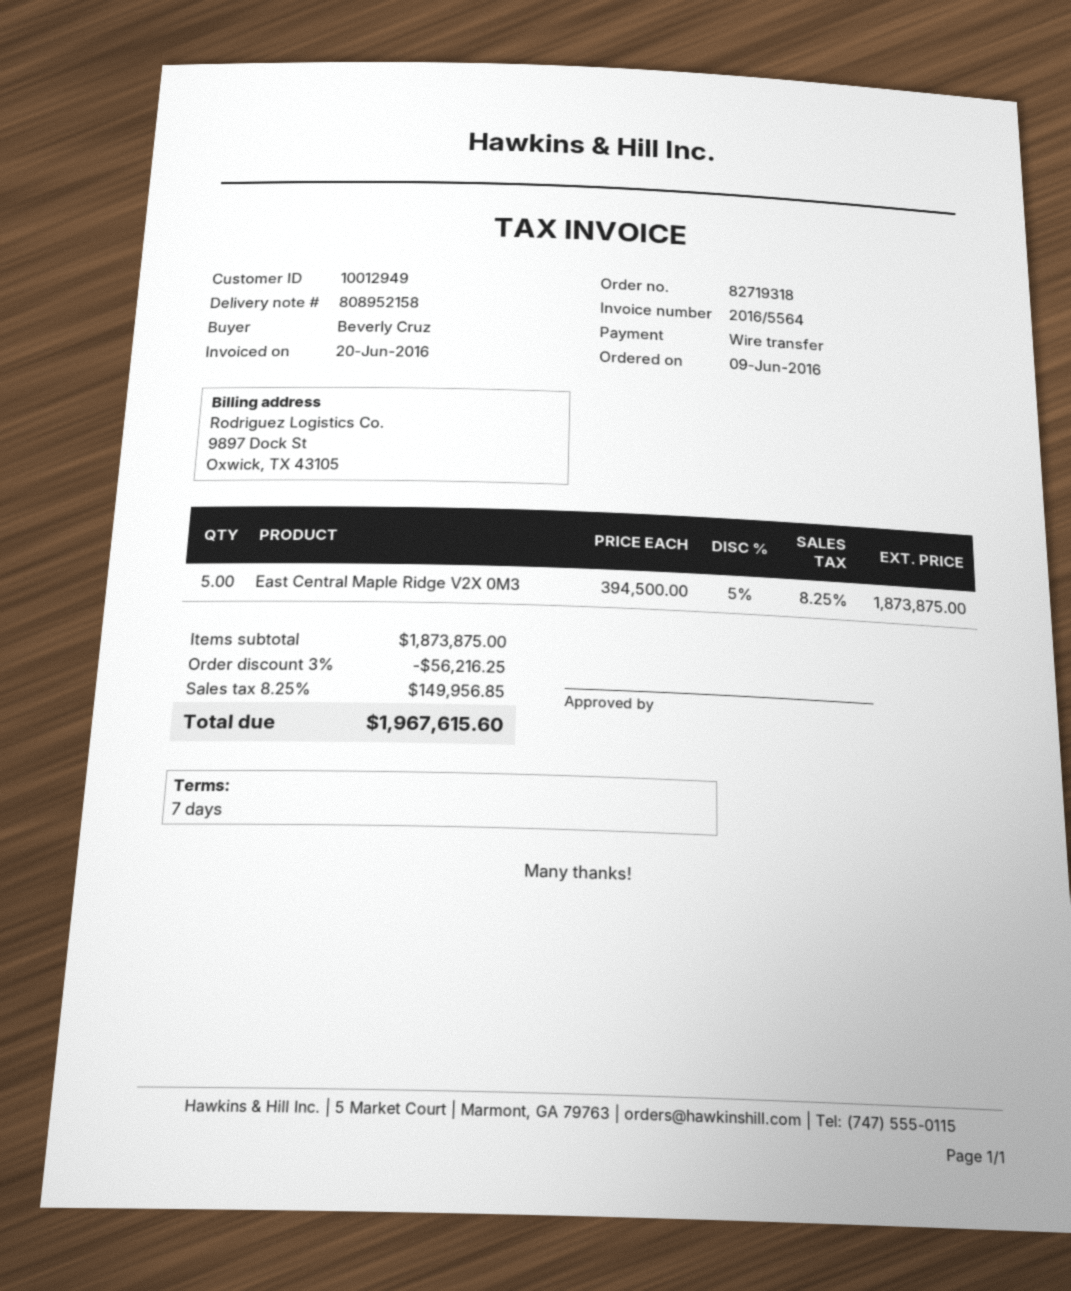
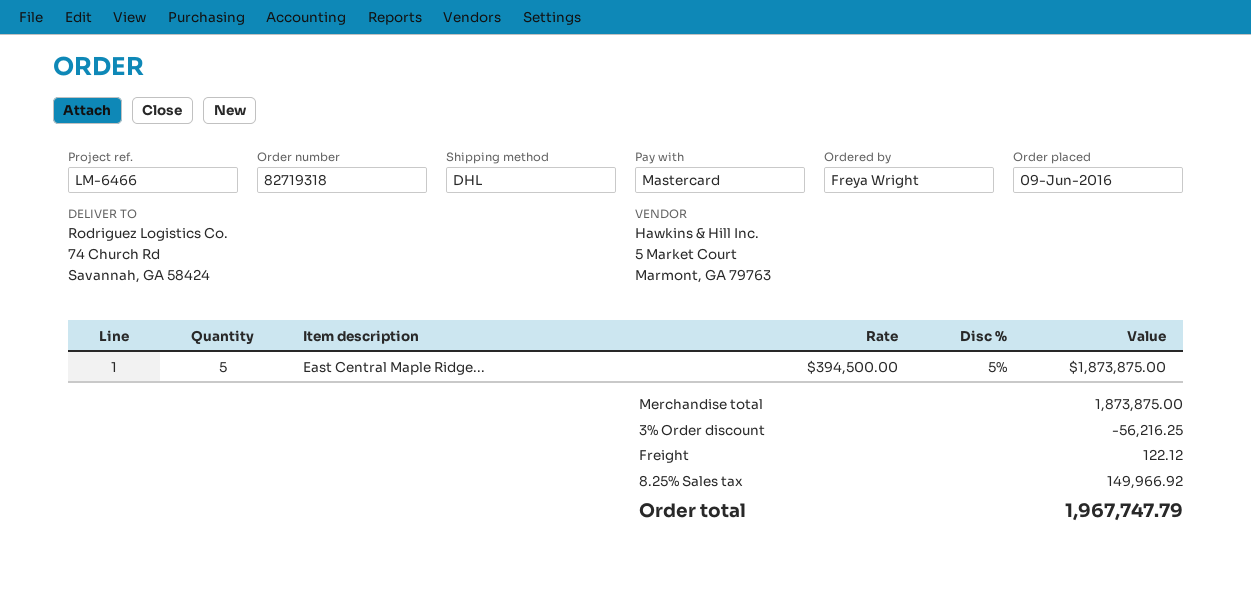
ordered by: Beverly Cruz -> Freya Wright
payment method: bank transfer -> Mastercard
shipping: none -> 122.12
tax: 8.25% = 149956.85 -> 8.25% = 149966.92
total: 1967615.60 -> 1967747.79

